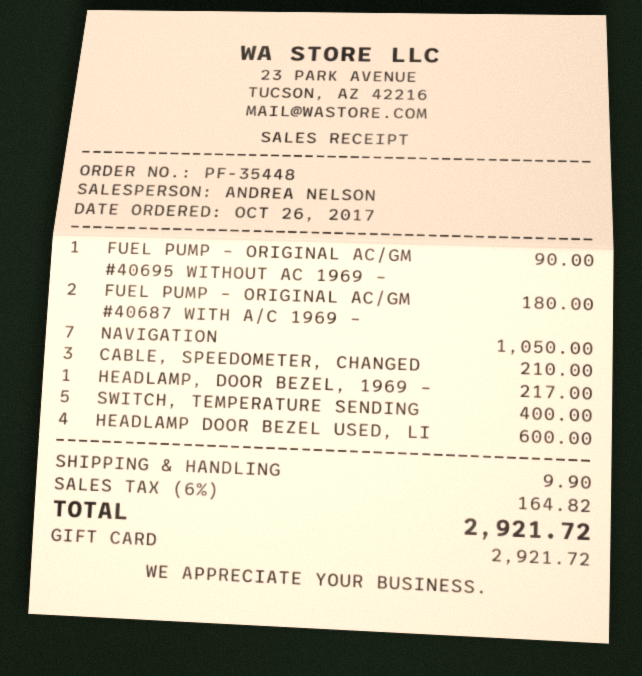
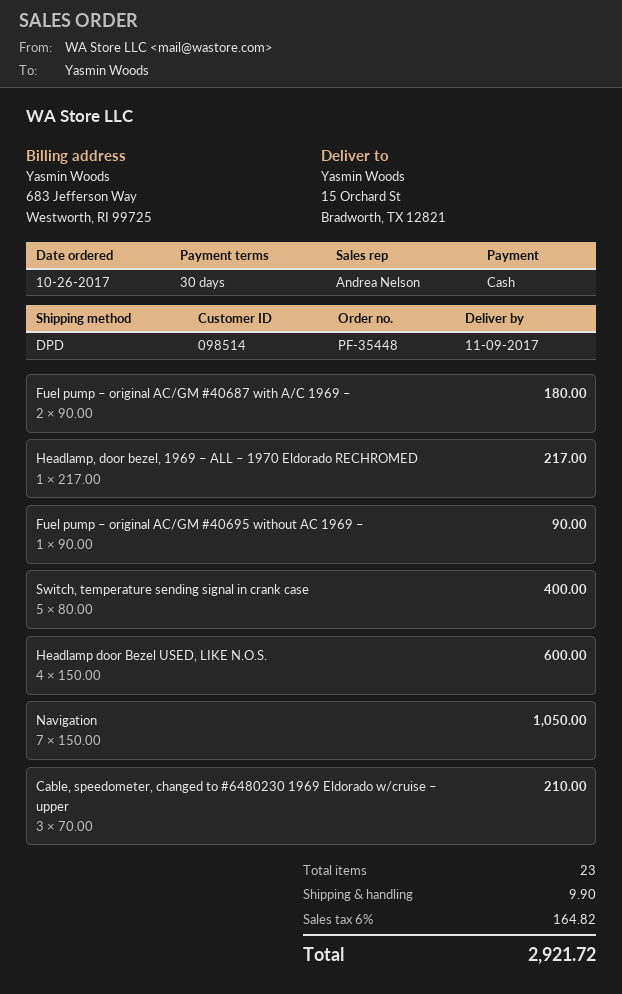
payment method: gift card -> cash

